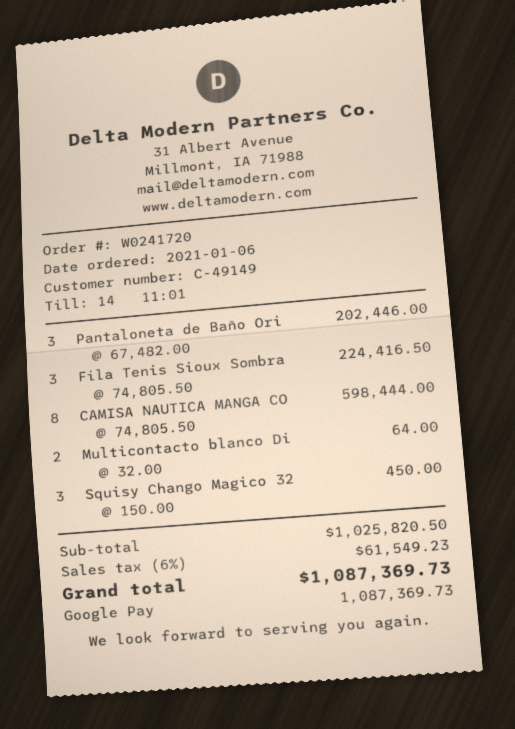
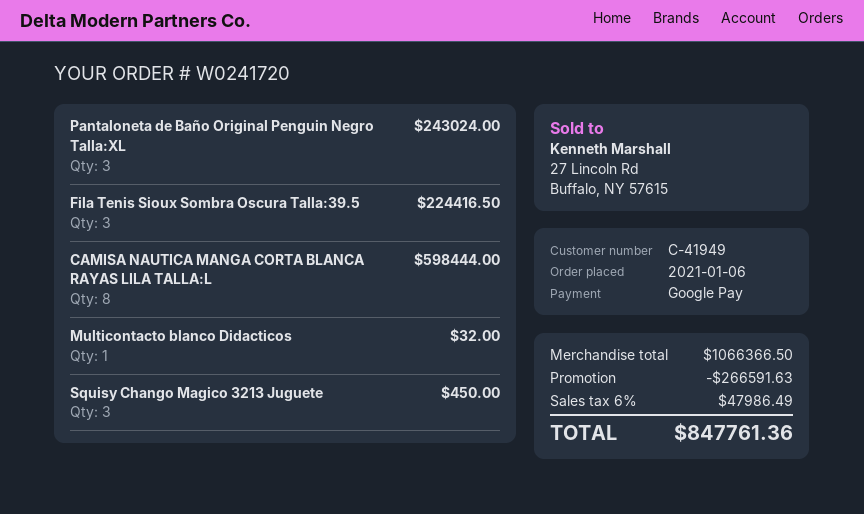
customer number: C-49149 -> C-41949
Pantaloneta de Baño Ori: 3 for 202446.00 -> 3 for 243024.00
Multicontacto blanco Di: 2 for 64.00 -> 1 for 32.00
subtotal: 1025820.50 -> 1066366.50
discount: none -> 266591.63
tax: 6% = 61549.23 -> 6% = 47986.49
total: 1087369.73 -> 847761.36

